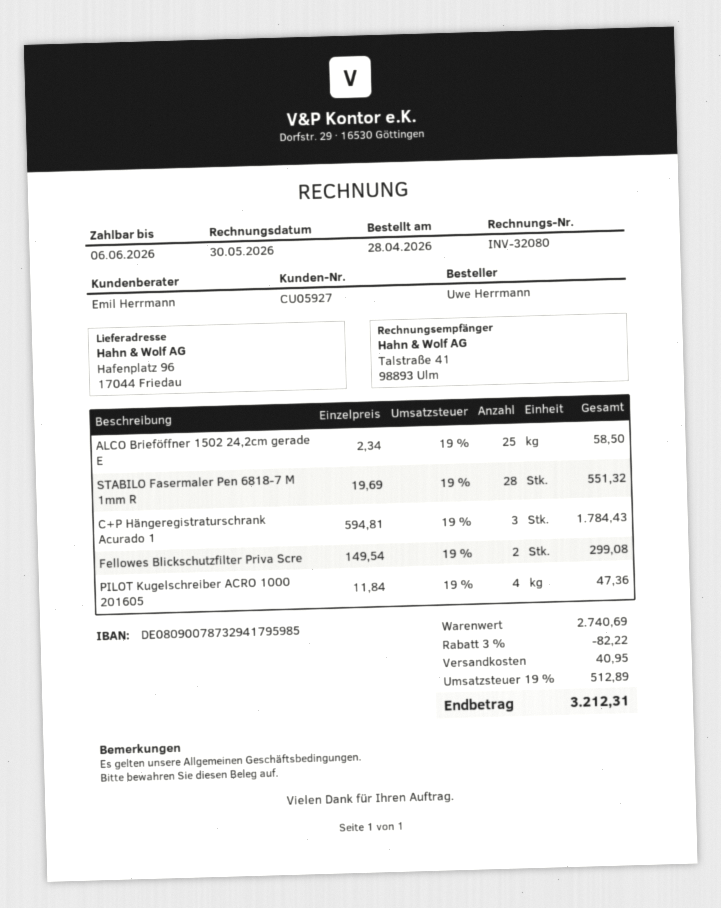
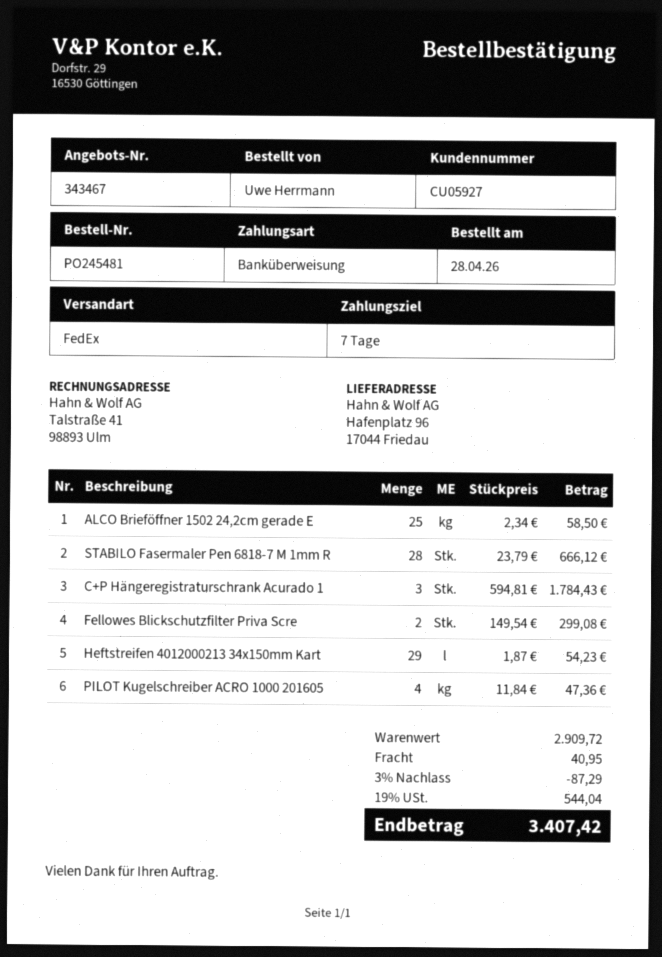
STABILO Fasermaler Pen 6818-7 M 1mm R: 28 x 19.69 = 551.32 -> 28 x 23.79 = 666.12
Heftstreifen 4012000213 34x150mm Kart: none -> 29 x 1.87 = 54.23
subtotal: 2740.69 -> 2909.72
discount: 3% = 82.22 -> 3% = 87.29
tax: 19% = 512.89 -> 19% = 544.04
total: 3212.31 -> 3407.42

